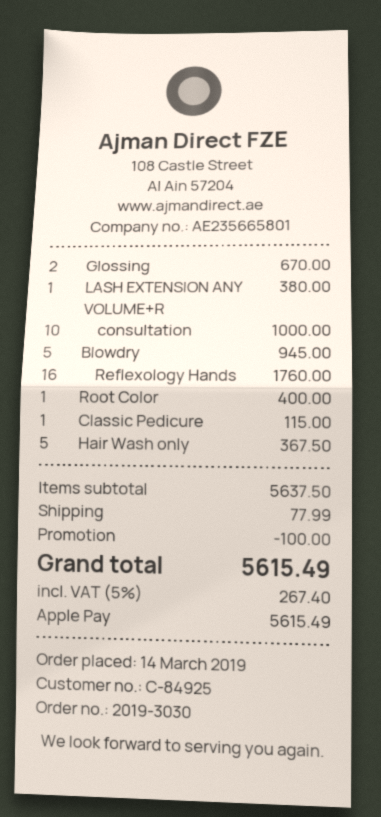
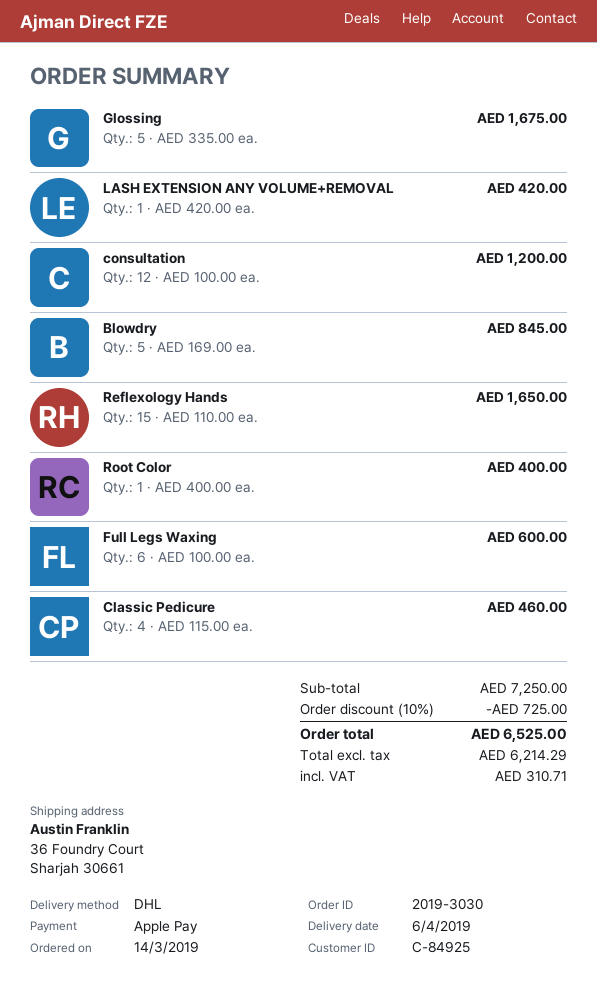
Glossing: 2 for 670.00 -> 5 for 1675.00
LASH EXTENSION ANY VOLUME+R: 1 for 380.00 -> 1 for 420.00
consultation: 10 for 1000.00 -> 12 for 1200.00
Blowdry: 5 for 945.00 -> 5 for 845.00
Reflexology Hands: 16 for 1760.00 -> 15 for 1650.00
Classic Pedicure: 1 for 115.00 -> 4 for 460.00
Hair Wash only: 5 for 367.50 -> none
Full Legs Waxing: none -> 6 for 600.00
subtotal: 5637.50 -> 7250.00
discount: 100.00 -> 725.00
shipping: 77.99 -> none
tax: 267.40 -> 310.71
total: 5615.49 -> 6525.00

